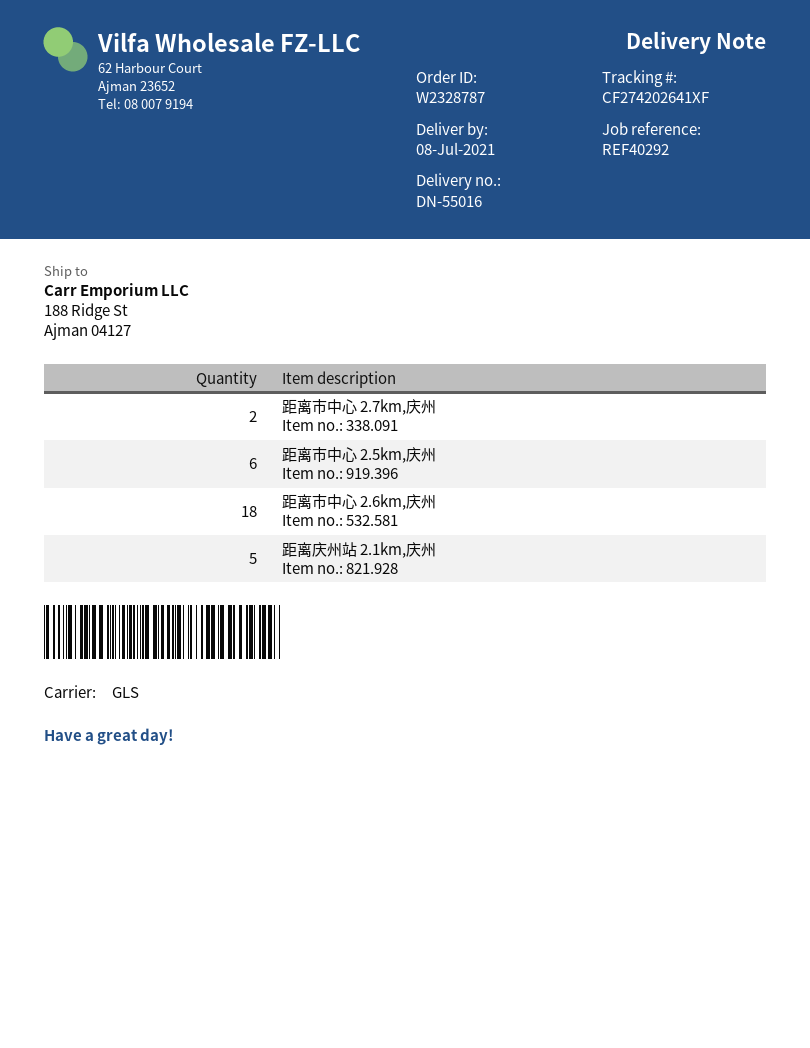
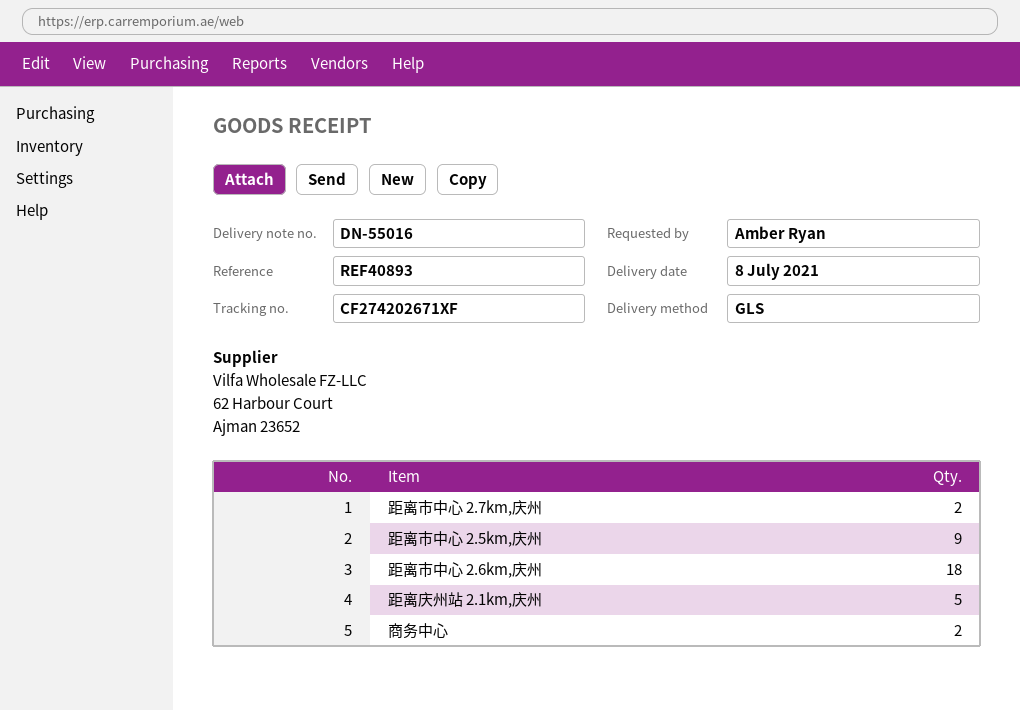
reference: REF40292 -> REF40893
tracking number: CF274202641XF -> CF274202671XF
距离市中心 2.5km,庆州: 6 -> 9
商务中心: none -> 2

